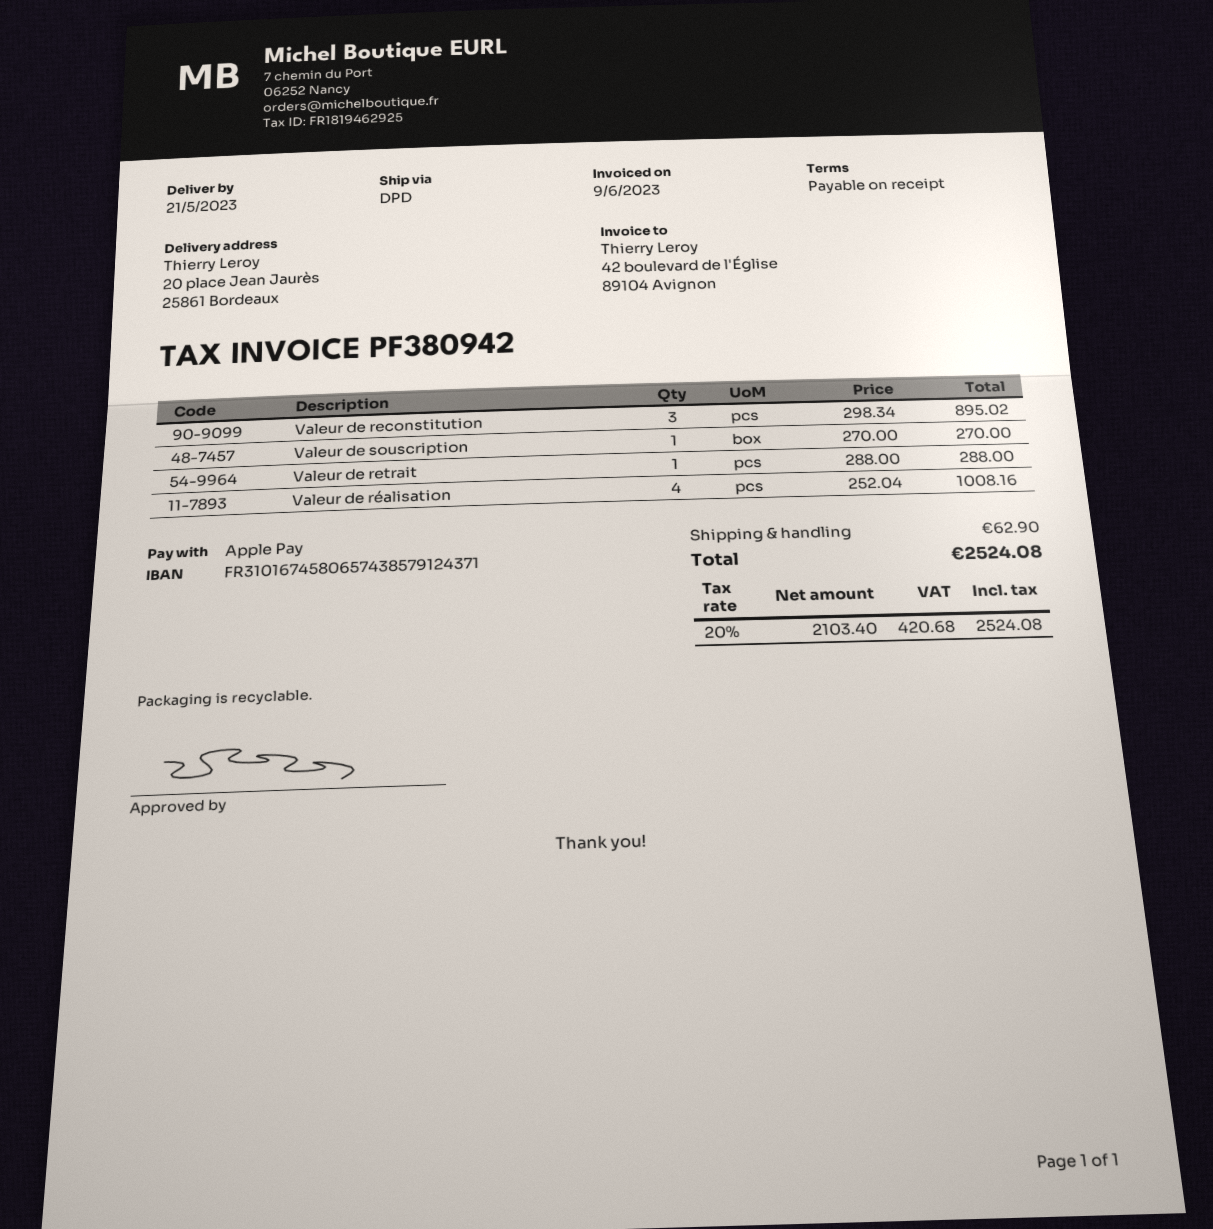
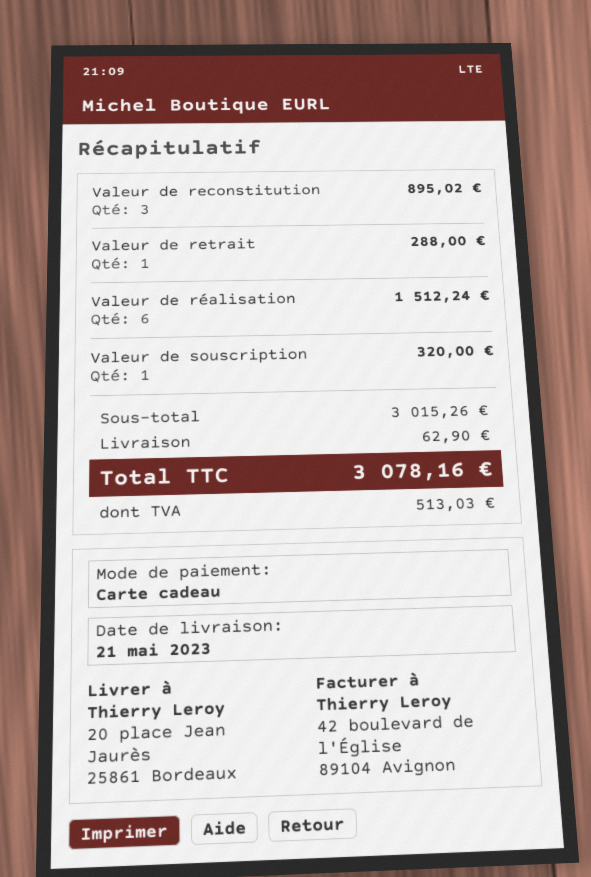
payment method: Apple Pay -> gift card
Valeur de souscription: 1 for 270.00 -> 1 for 320.00
Valeur de réalisation: 4 for 1008.16 -> 6 for 1512.24
tax: 420.68 -> 513.03
total: 2524.08 -> 3078.16

